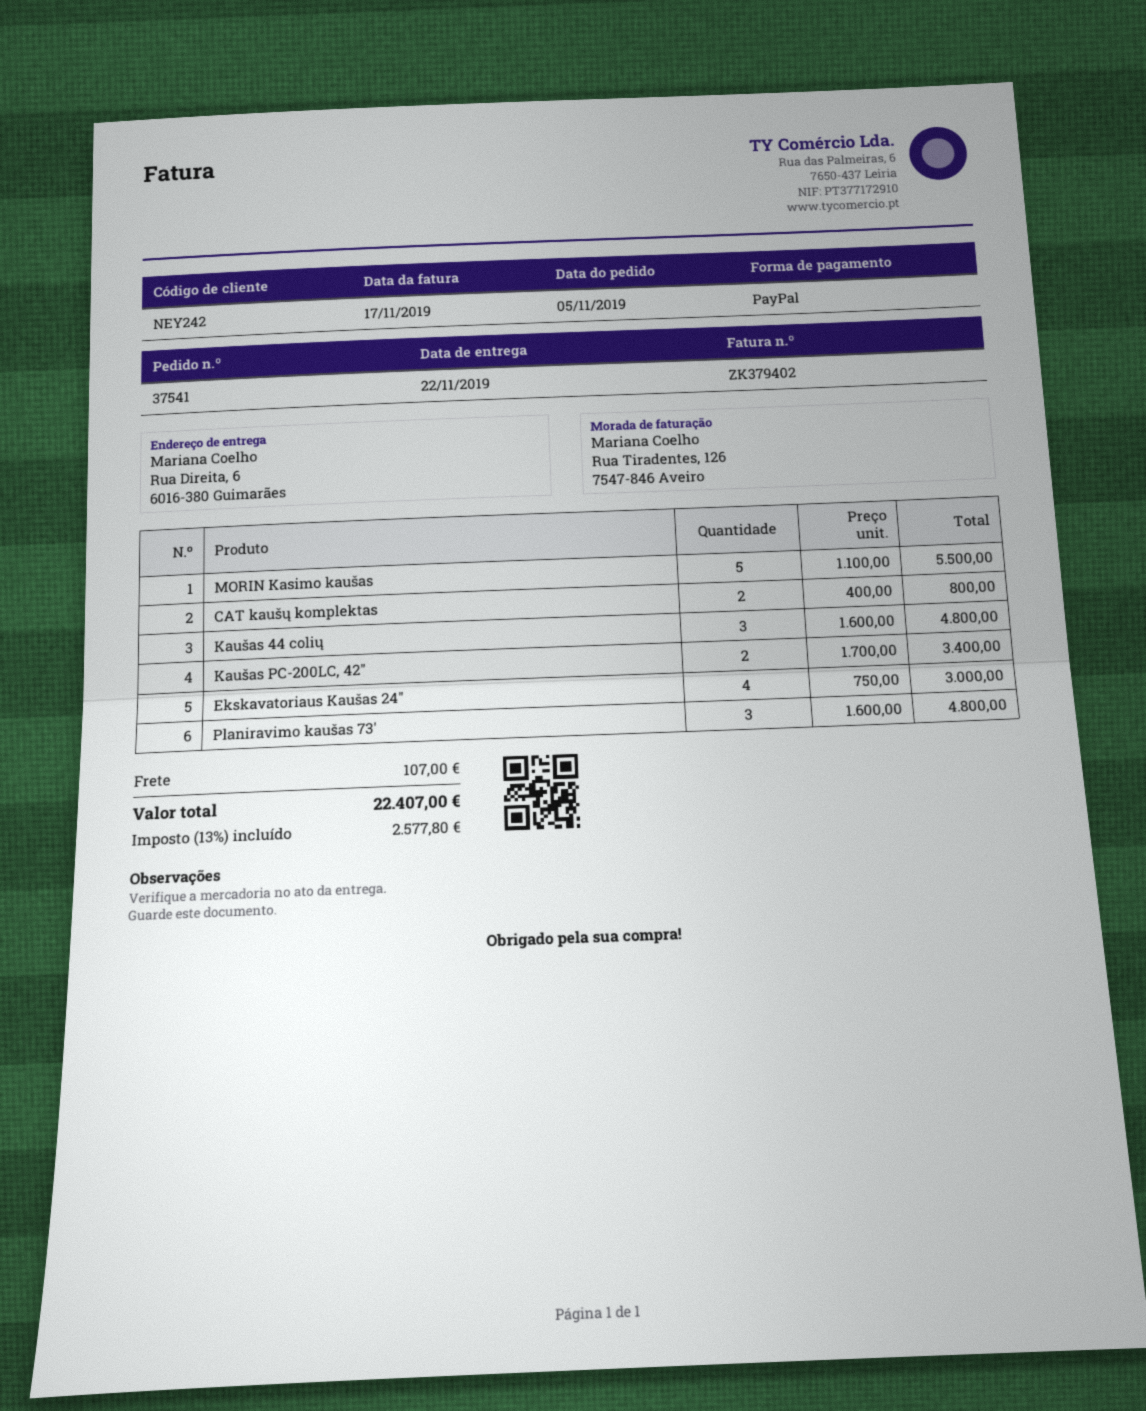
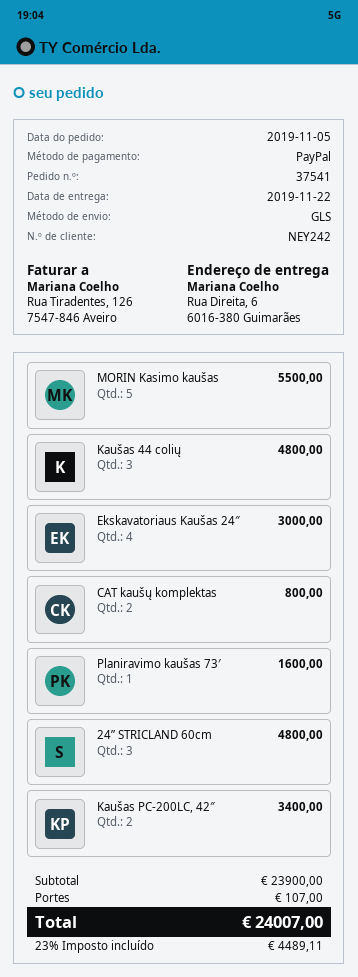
Planiravimo kaušas 73′: 3 for 4800.00 -> 1 for 1600.00
24” STRICLAND 60cm: none -> 3 for 4800.00
tax: 13% = 2577.80 -> 23% = 4489.11
total: 22407.00 -> 24007.00

